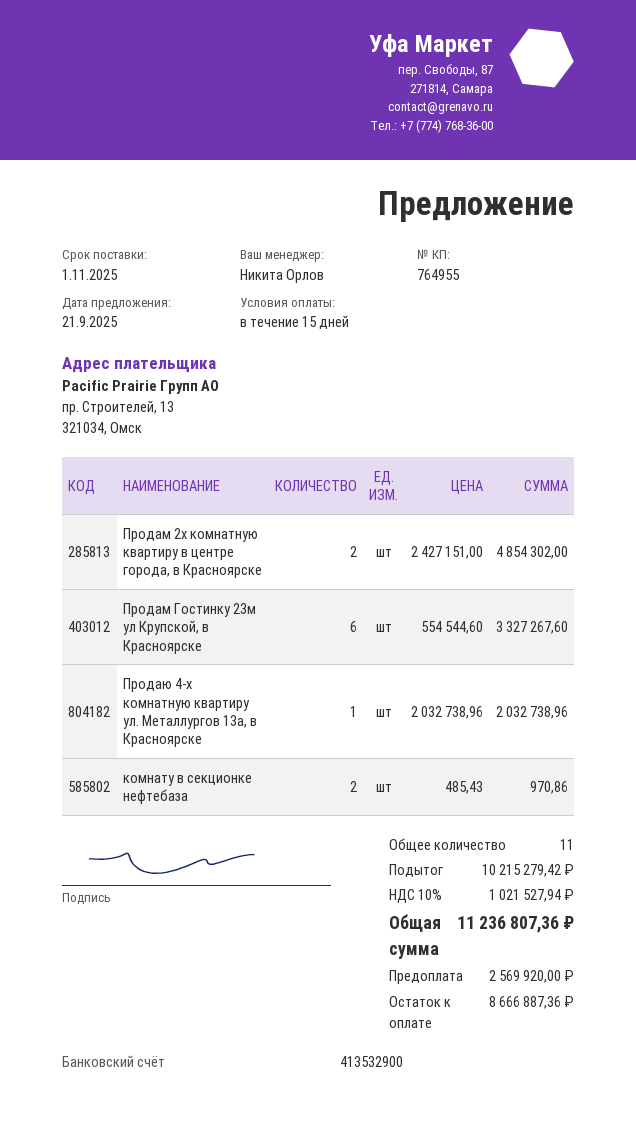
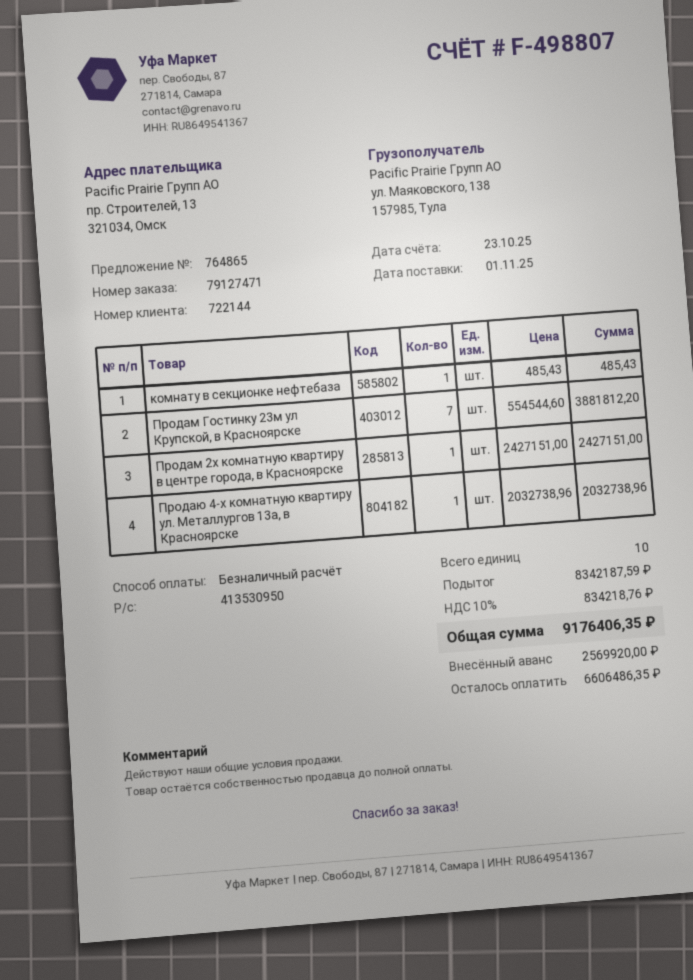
quote number: 764955 -> 764865
bank account: 413532900 -> 413530950
Продам 2х комнатную квартиру в центре города, в Красноярске: 2 x 2427151.00 = 4854302.00 -> 1 x 2427151.00 = 2427151.00
Продам Гостинку 23м ул Крупской, в Красноярске: 6 x 554544.60 = 3327267.60 -> 7 x 554544.60 = 3881812.20
комнату в секционке нефтебаза: 2 x 485.43 = 970.86 -> 1 x 485.43 = 485.43
total quantity: 11 -> 10
subtotal: 10215279.42 -> 8342187.59
tax: 10% = 1021527.94 -> 10% = 834218.76
total: 11236807.36 -> 9176406.35
balance: 8666887.36 -> 6606486.35

